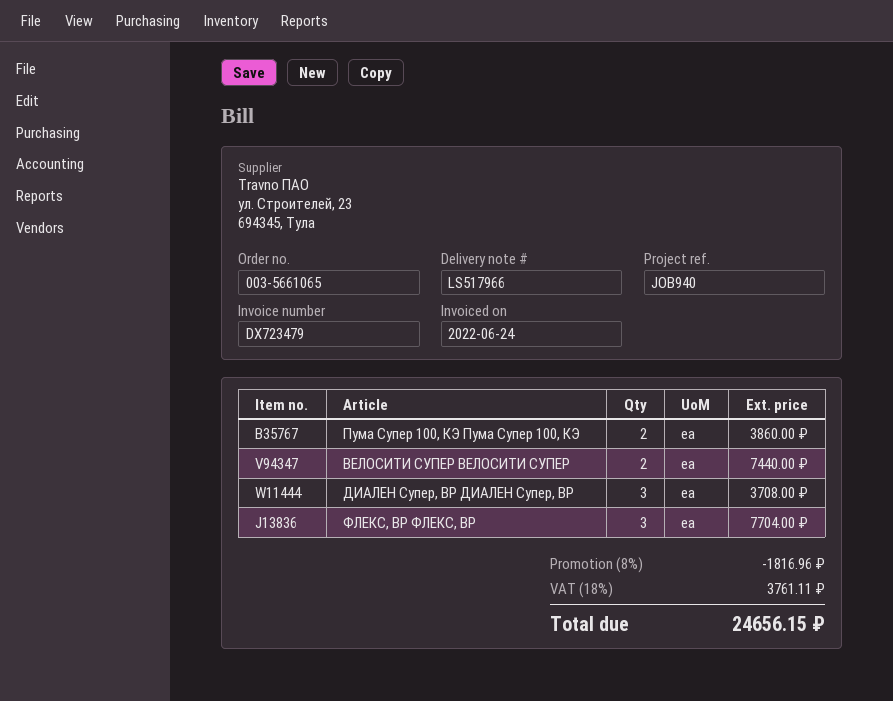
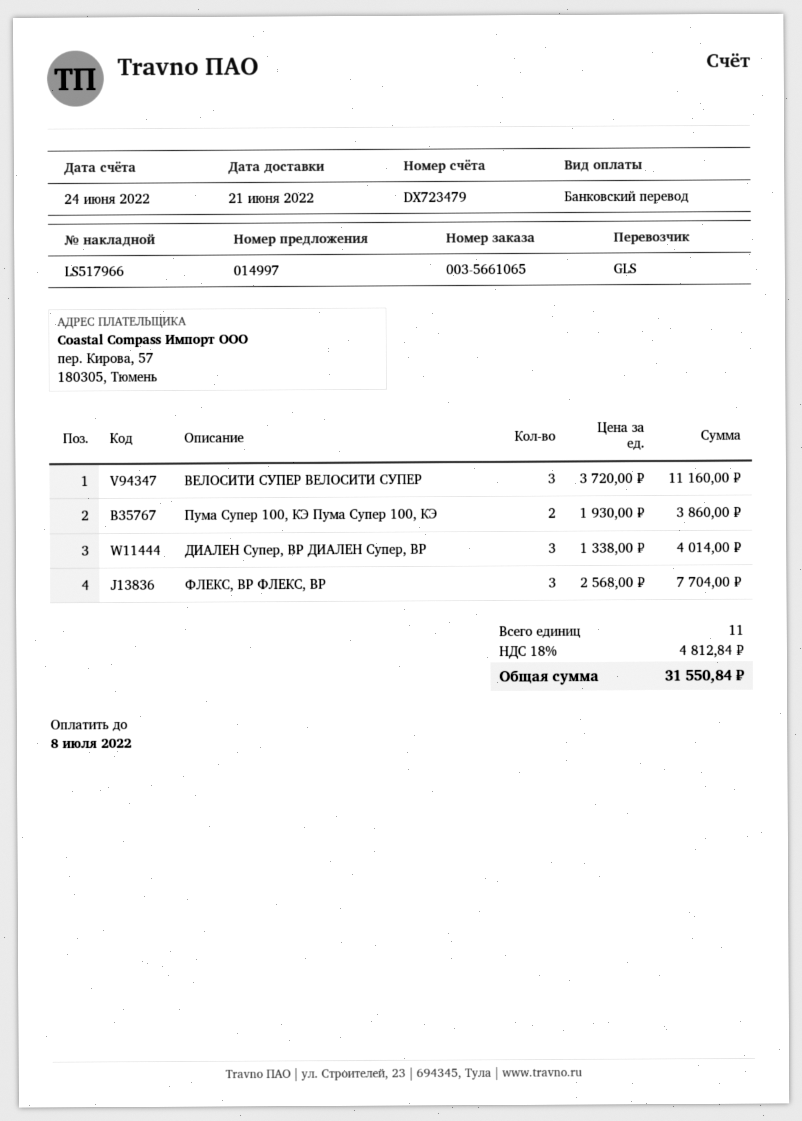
ВЕЛОСИТИ СУПЕР ВЕЛОСИТИ СУПЕР: 2 for 7440.00 -> 3 for 11160.00
ДИАЛЕН Супер, ВР ДИАЛЕН Супер, ВР: 3 for 3708.00 -> 3 for 4014.00
discount: 8% = 1816.96 -> none
tax: 18% = 3761.11 -> 18% = 4812.84
total: 24656.15 -> 31550.84

